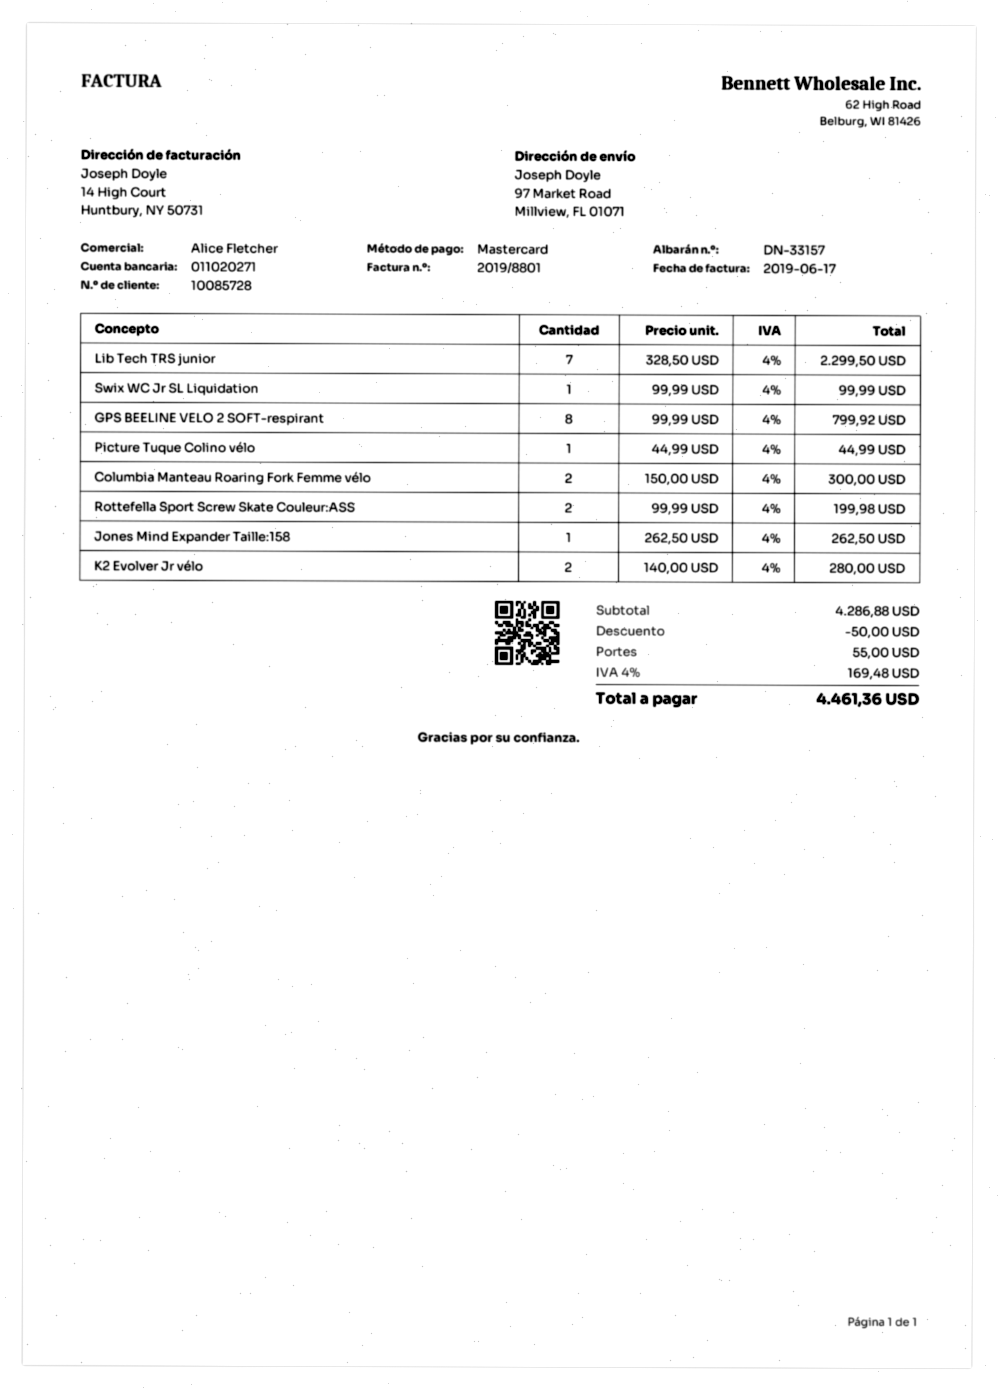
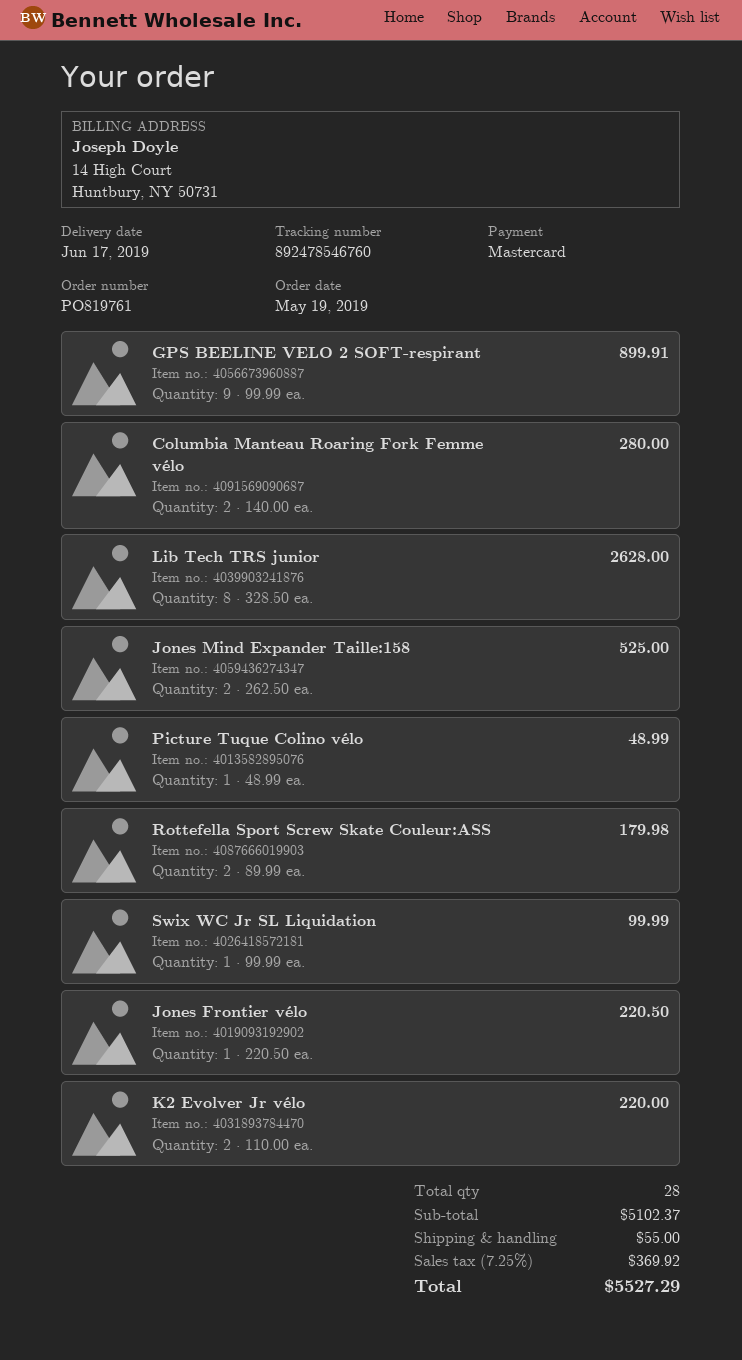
Lib Tech TRS junior: 7 x 328.50 = 2299.50 -> 8 x 328.50 = 2628.00
GPS BEELINE VELO 2 SOFT-respirant: 8 x 99.99 = 799.92 -> 9 x 99.99 = 899.91
Picture Tuque Colino vélo: 1 x 44.99 = 44.99 -> 1 x 48.99 = 48.99
Columbia Manteau Roaring Fork Femme vélo: 2 x 150.00 = 300.00 -> 2 x 140.00 = 280.00
Rottefella Sport Screw Skate Couleur:ASS: 2 x 99.99 = 199.98 -> 2 x 89.99 = 179.98
Jones Mind Expander Taille:158: 1 x 262.50 = 262.50 -> 2 x 262.50 = 525.00
K2 Evolver Jr vélo: 2 x 140.00 = 280.00 -> 2 x 110.00 = 220.00
Jones Frontier vélo: none -> 1 x 220.50 = 220.50
subtotal: 4286.88 -> 5102.37
discount: 50.00 -> none
tax: 4% = 169.48 -> 7.25% = 369.92
total: 4461.36 -> 5527.29

